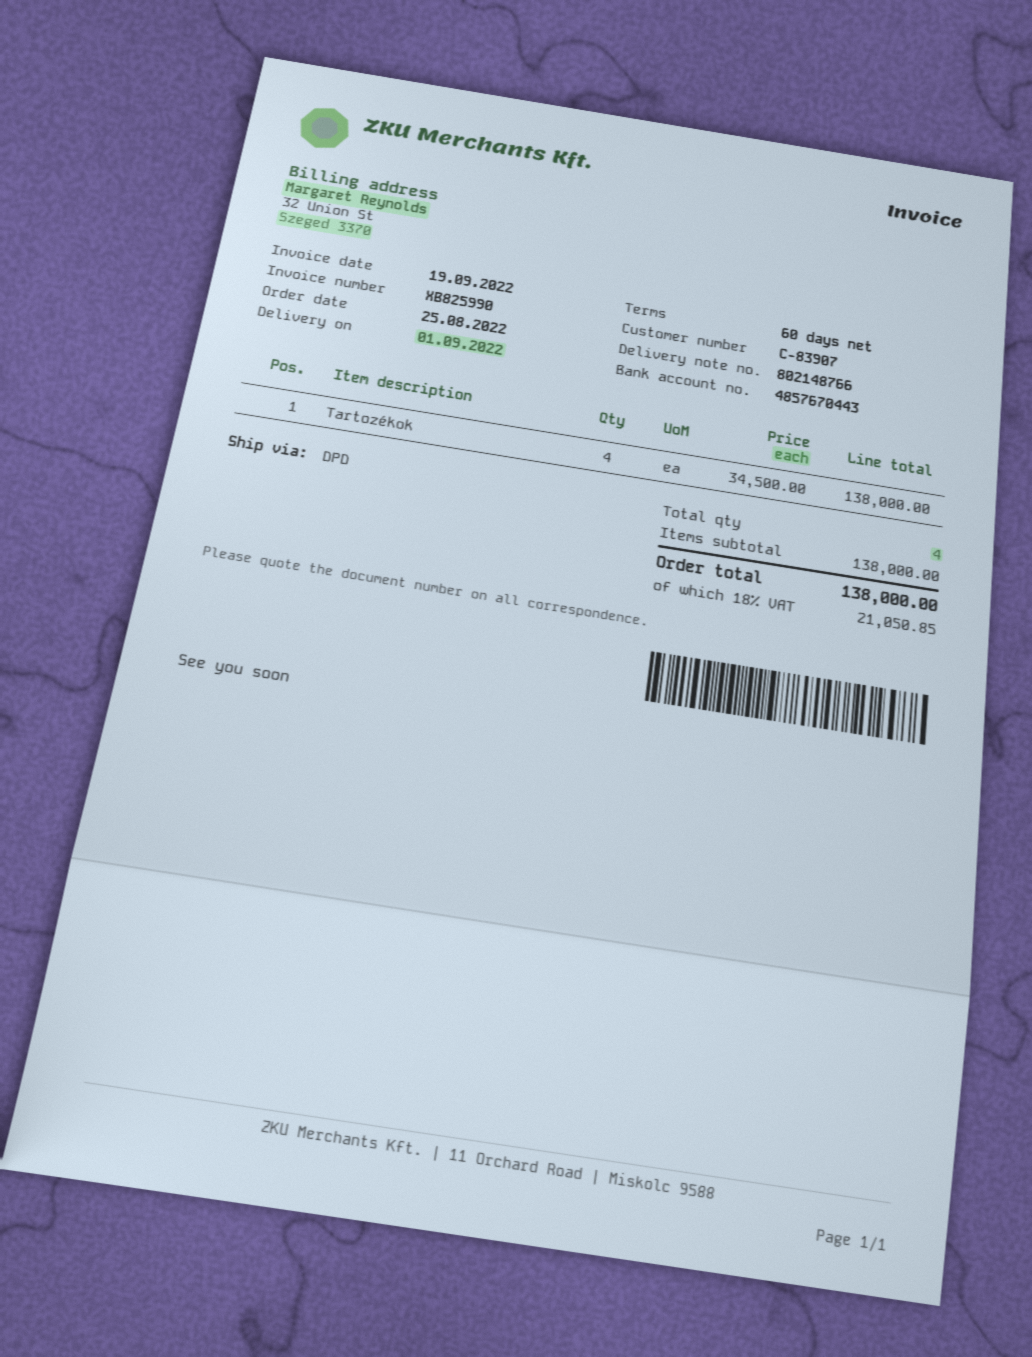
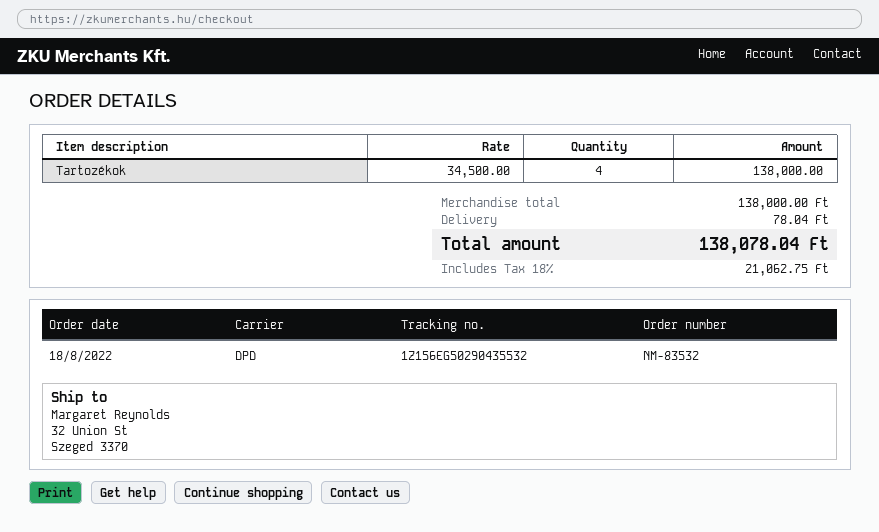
order date: 2022-08-25 -> 2022-08-18
shipping: none -> 78.04
tax: 18% = 21050.85 -> 18% = 21062.75
total: 138000.00 -> 138078.04

